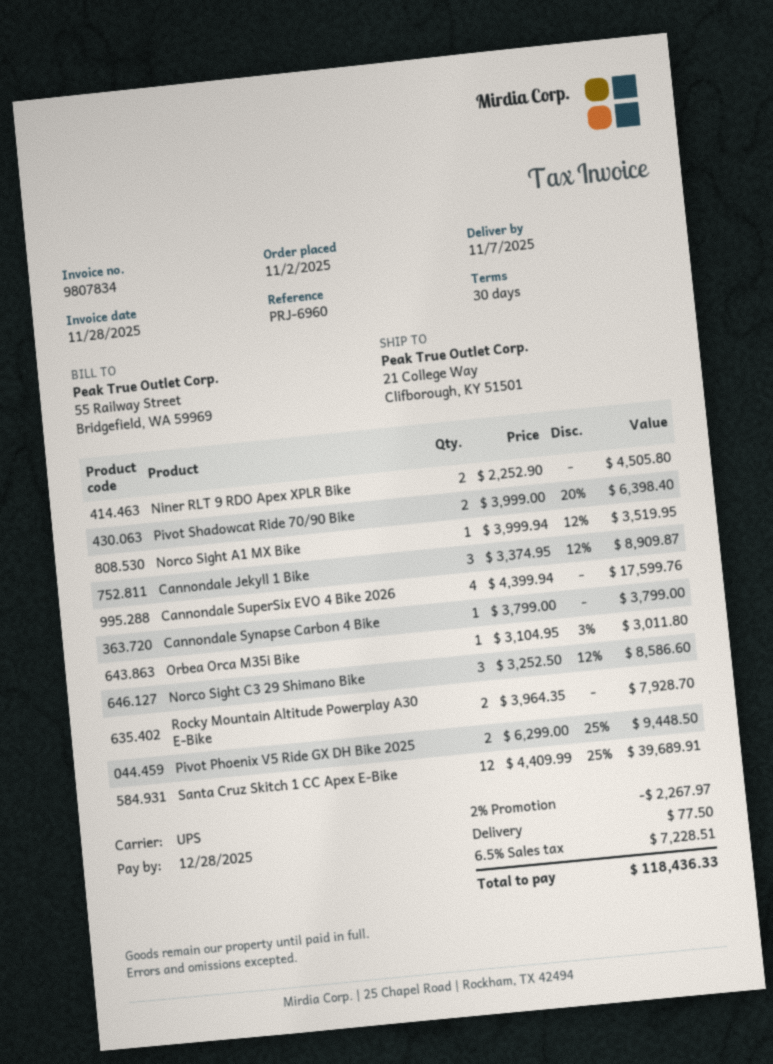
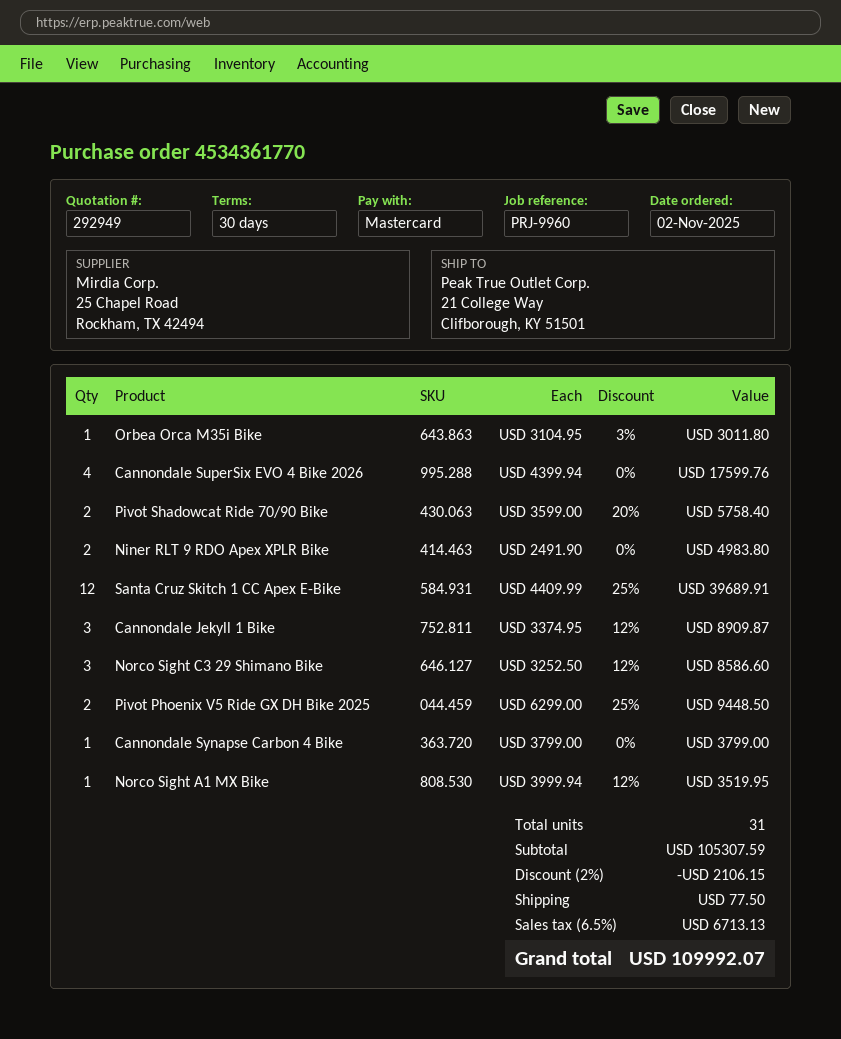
reference: PRJ-6960 -> PRJ-9960
Niner RLT 9 RDO Apex XPLR Bike: 2 x 2252.90 = 4505.80 -> 2 x 2491.90 = 4983.80
Pivot Shadowcat Ride 70/90 Bike: 2 x 3999.00 - 20% = 6398.40 -> 2 x 3599.00 - 20% = 5758.40
Rocky Mountain Altitude Powerplay A30 E-Bike: 2 x 3964.35 = 7928.70 -> none
discount: 2% = 2267.97 -> 2% = 2106.15
tax: 6.5% = 7228.51 -> 6.5% = 6713.13
total: 118436.33 -> 109992.07

